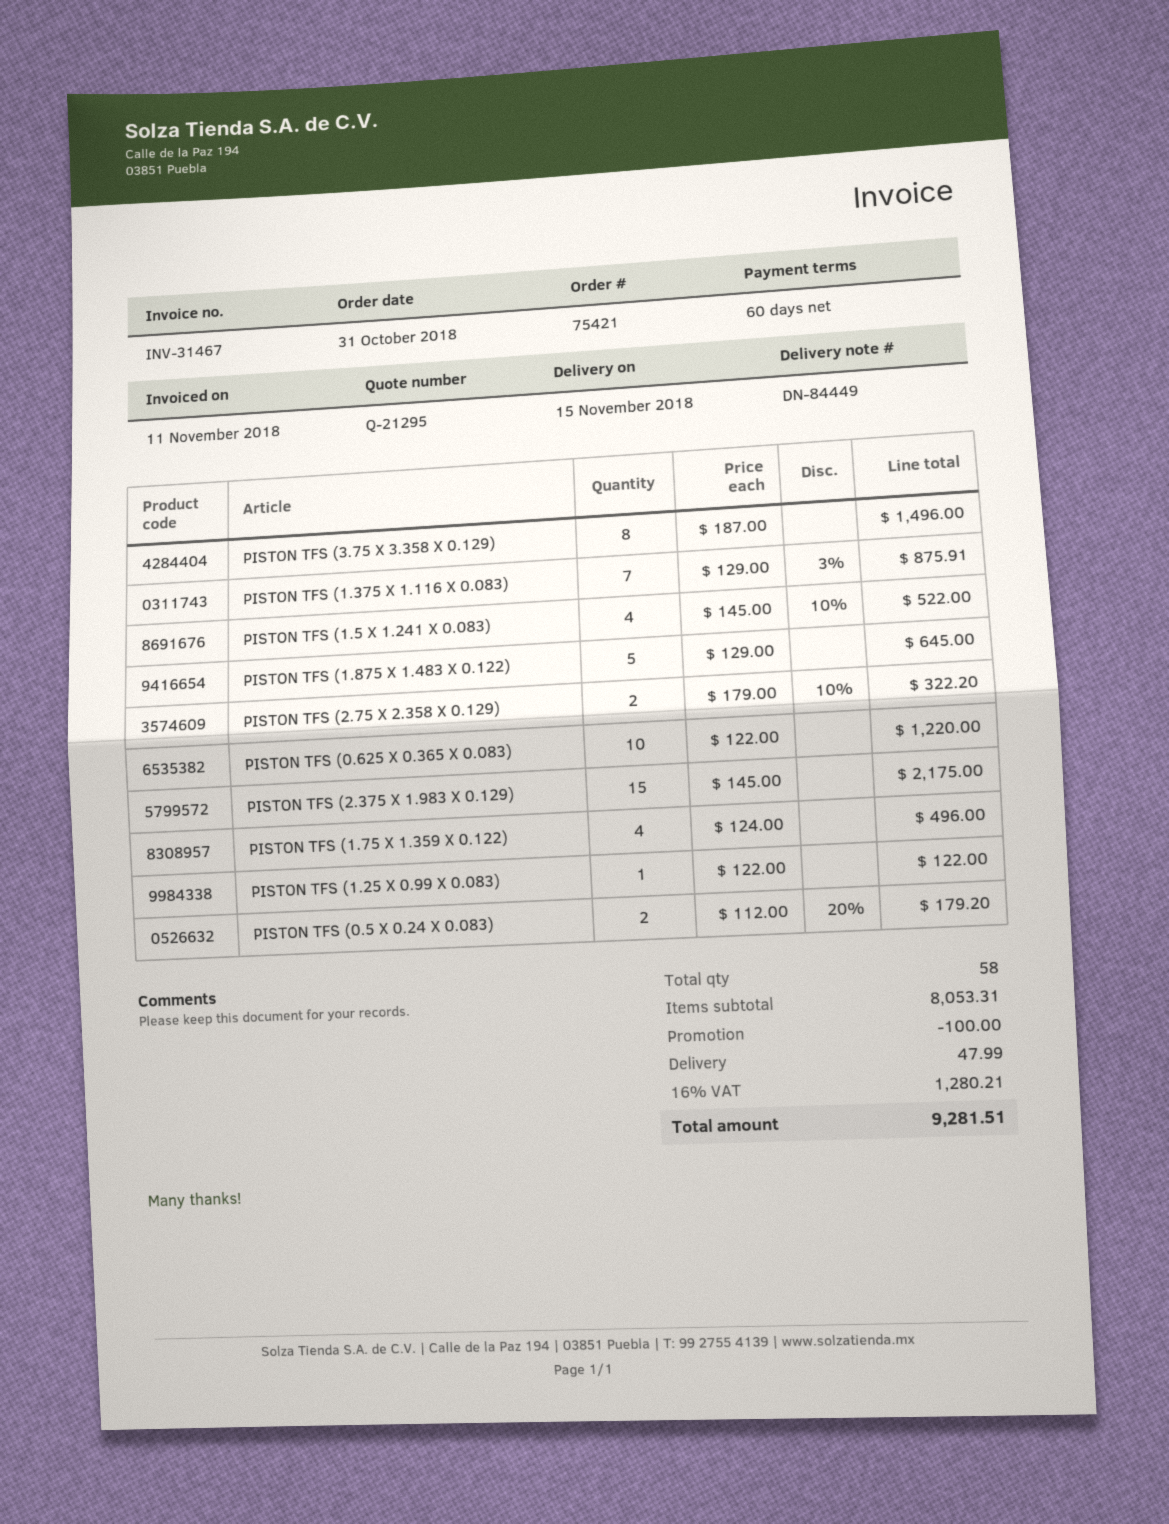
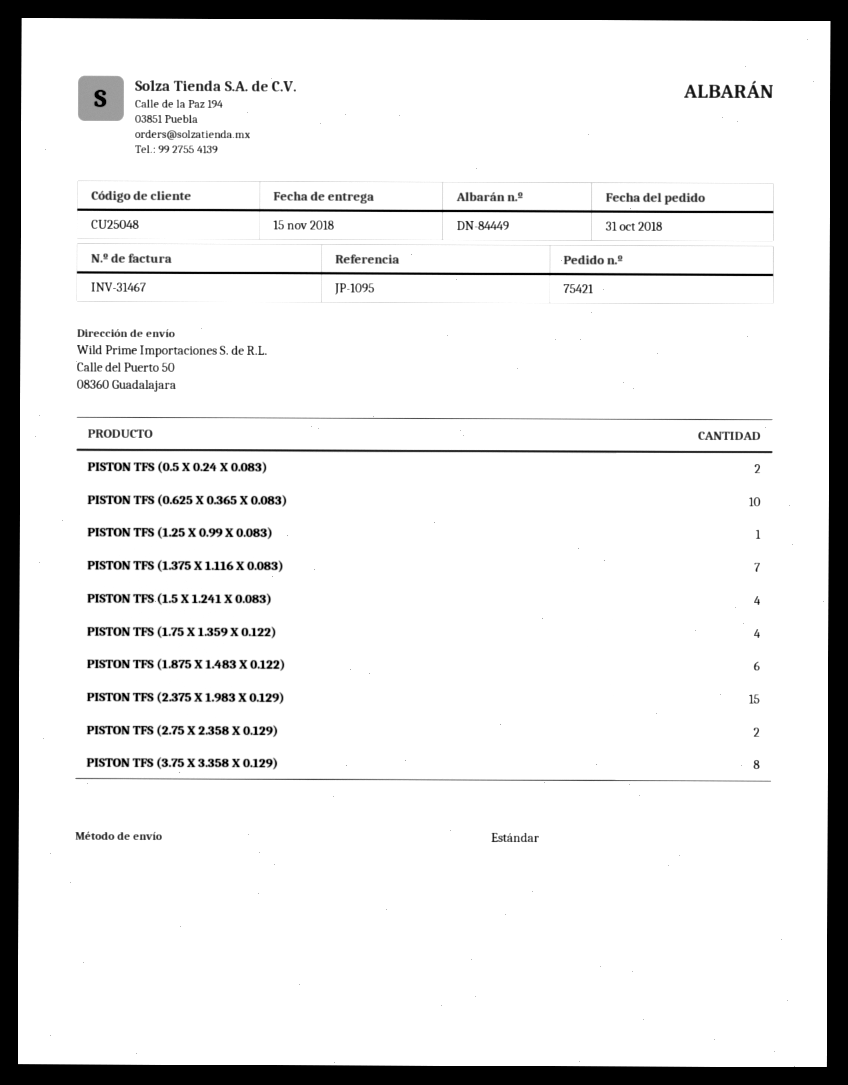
PISTON TFS (1.875 X 1.483 X 0.122): 5 -> 6

